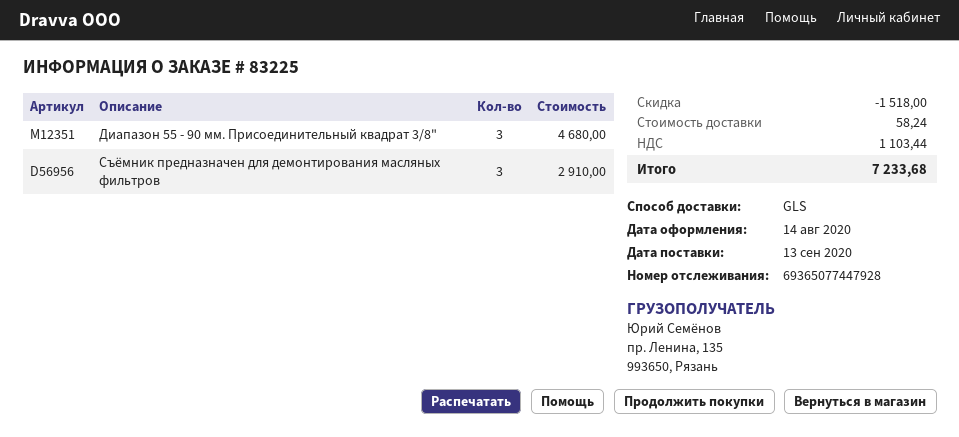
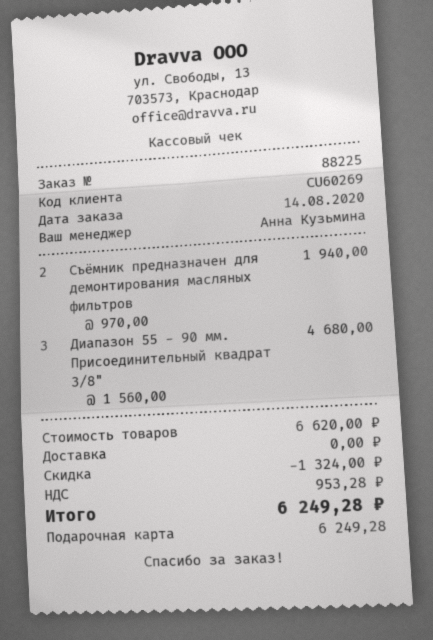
order number: 83225 -> 88225
Съёмник предназначен для демонтирования масляных фильтров: 3 for 2910.00 -> 2 for 1940.00
discount: 1518.00 -> 1324.00
shipping: 58.24 -> 0.00
tax: 1103.44 -> 953.28
total: 7233.68 -> 6249.28

